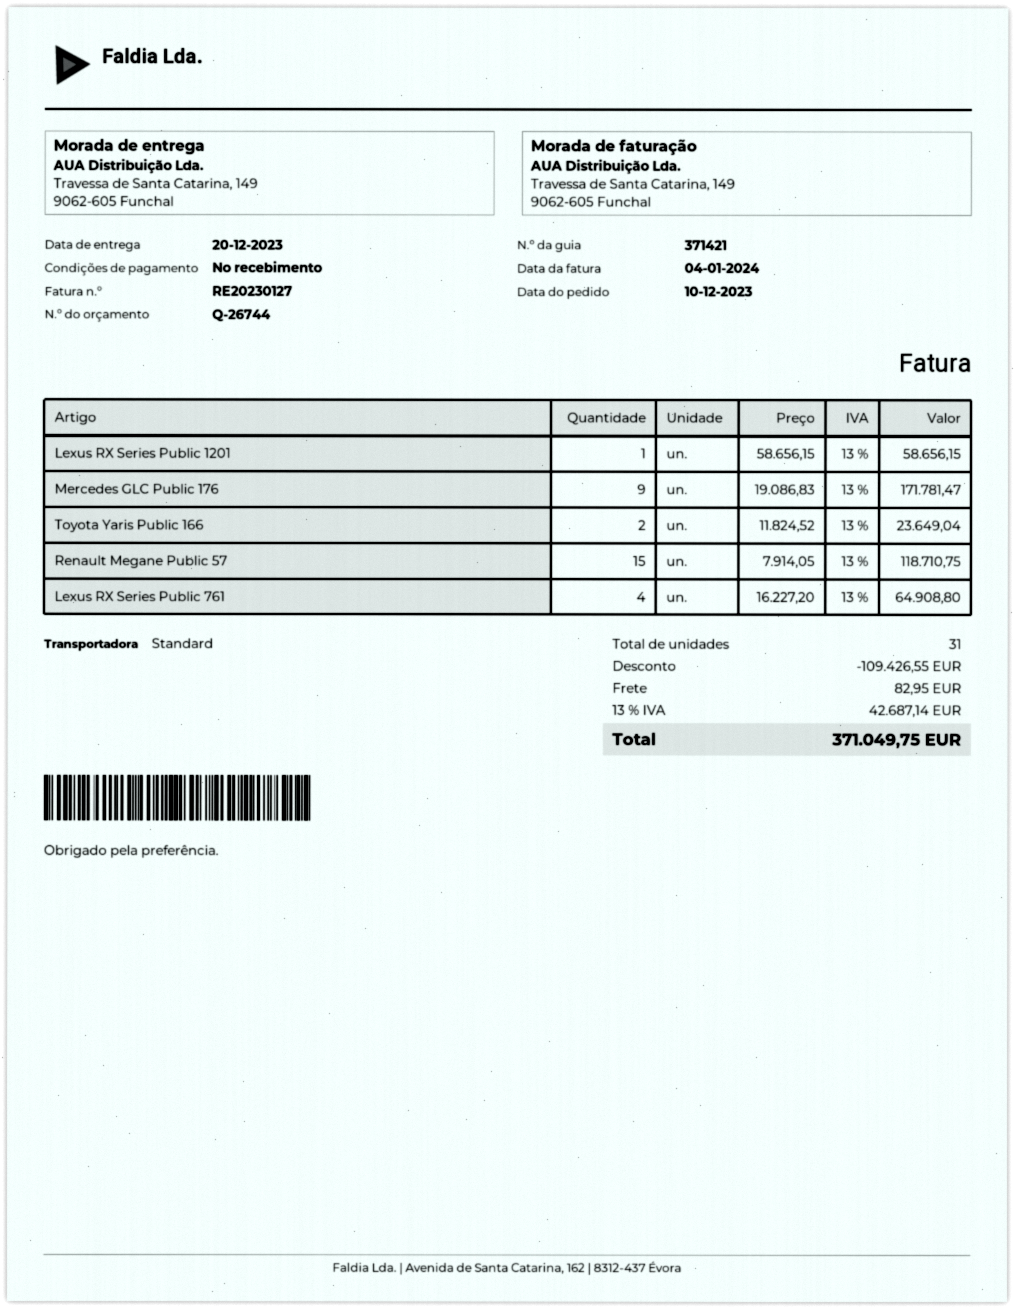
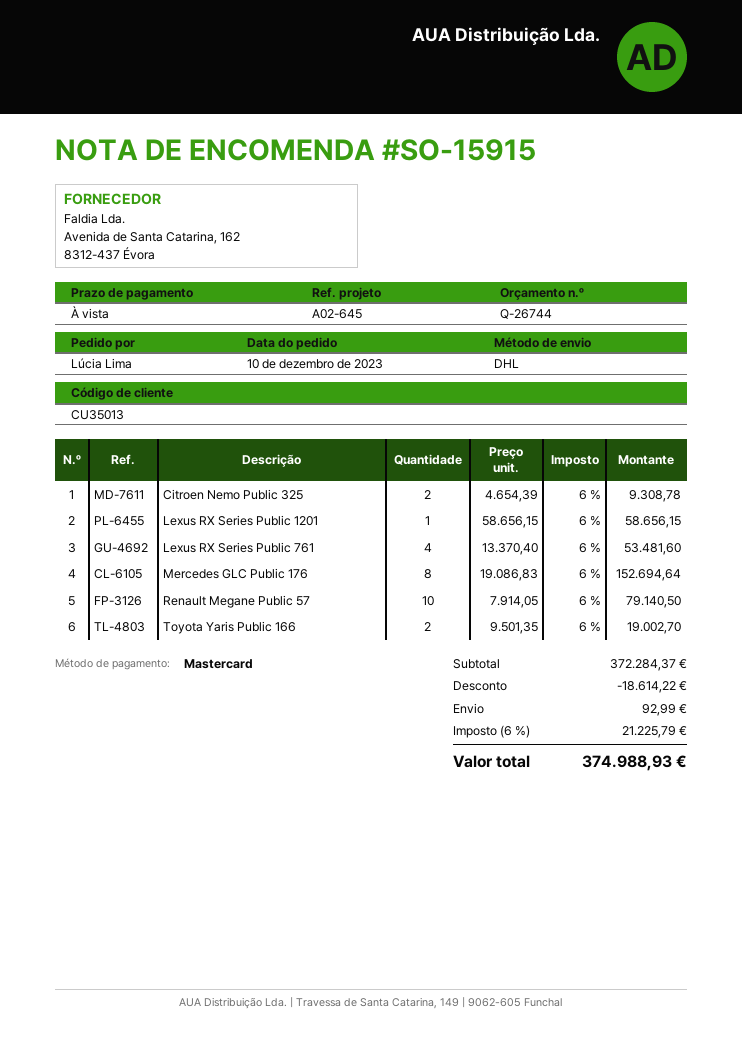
shipping method: standard -> DHL
Mercedes GLC Public 176: 9 x 19086.83 = 171781.47 -> 8 x 19086.83 = 152694.64
Toyota Yaris Public 166: 2 x 11824.52 = 23649.04 -> 2 x 9501.35 = 19002.70
Renault Megane Public 57: 15 x 7914.05 = 118710.75 -> 10 x 7914.05 = 79140.50
Lexus RX Series Public 761: 4 x 16227.20 = 64908.80 -> 4 x 13370.40 = 53481.60
Citroen Nemo Public 325: none -> 2 x 4654.39 = 9308.78
discount: 109426.55 -> 18614.22
shipping: 82.95 -> 92.99
tax: 13% = 42687.14 -> 6% = 21225.79
total: 371049.75 -> 374988.93

